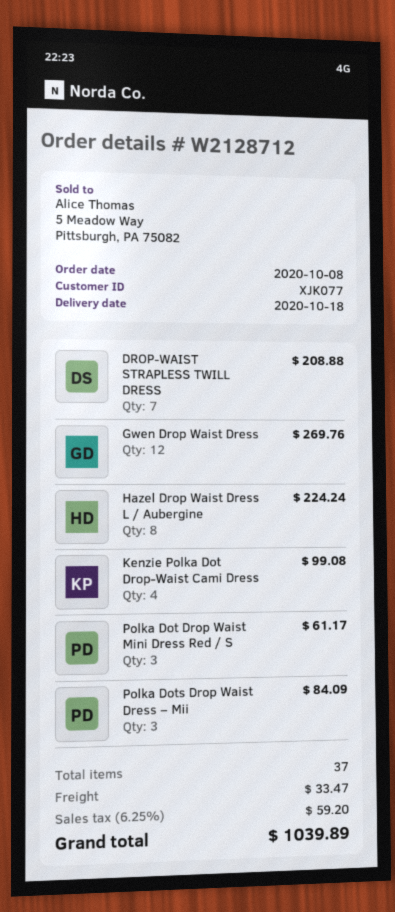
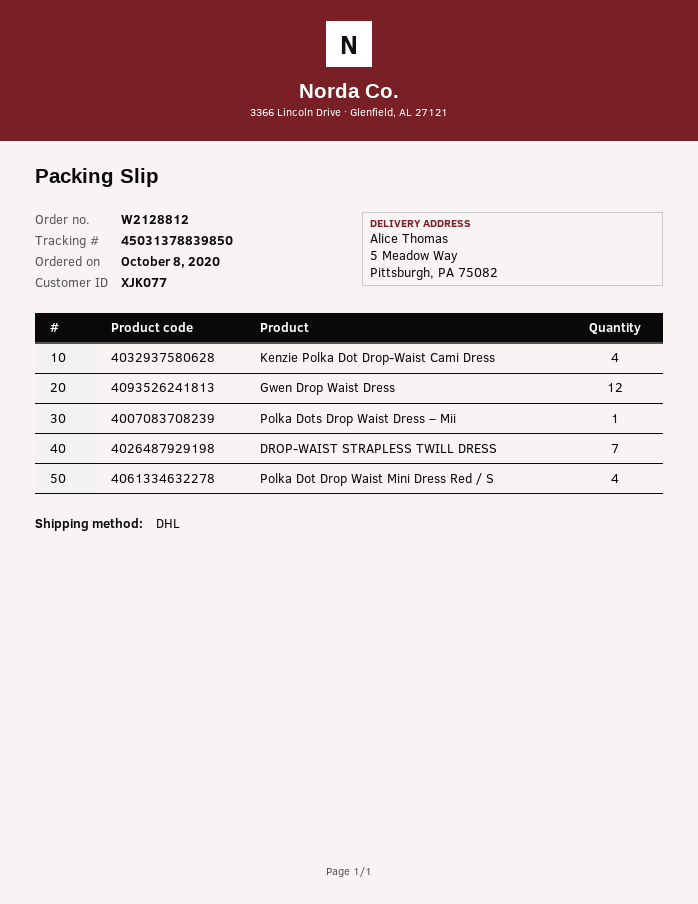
order number: W2128712 -> W2128812
Hazel Drop Waist Dress L / Aubergine: 8 -> none
Polka Dot Drop Waist Mini Dress Red / S: 3 -> 4
Polka Dots Drop Waist Dress – Mii: 3 -> 1

